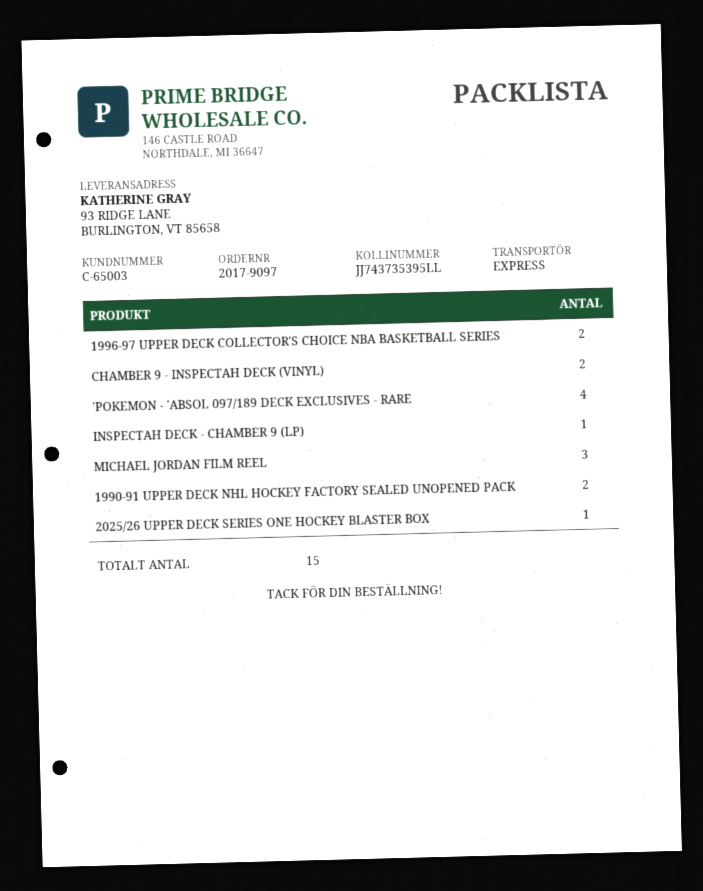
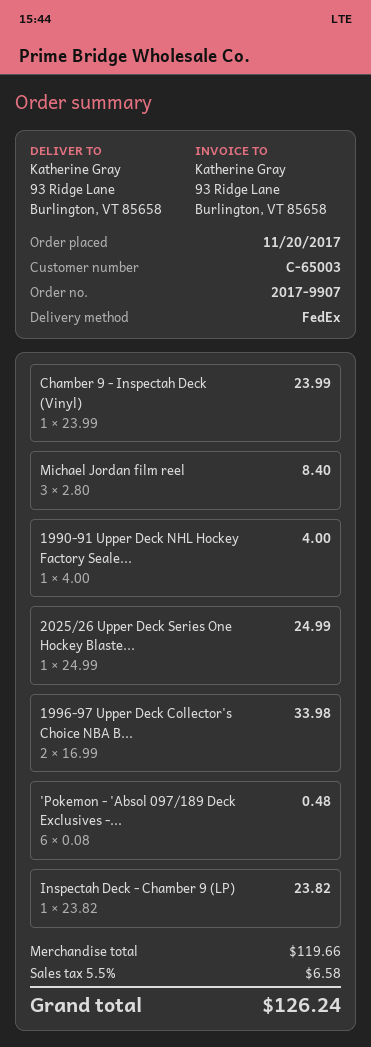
order number: 2017-9097 -> 2017-9907
shipping method: express -> FedEx
CHAMBER 9 - INSPECTAH DECK (VINYL): 2 -> 1
'POKEMON - 'ABSOL 097/189 DECK EXCLUSIVES - RARE: 4 -> 6
1990-91 UPPER DECK NHL HOCKEY FACTORY SEALED UNOPENED PACK: 2 -> 1

